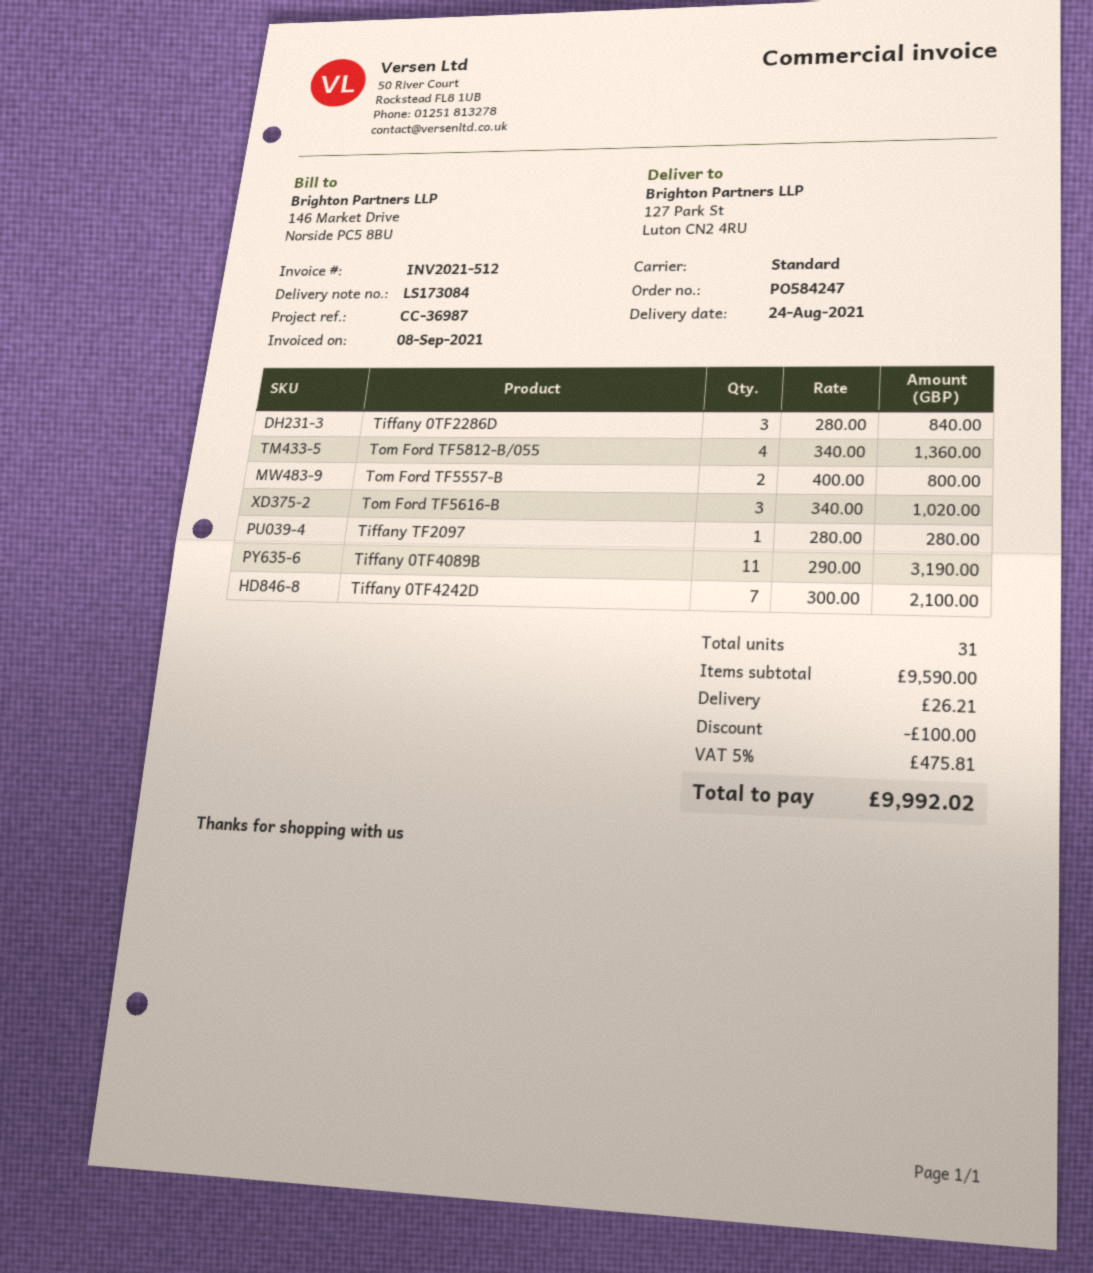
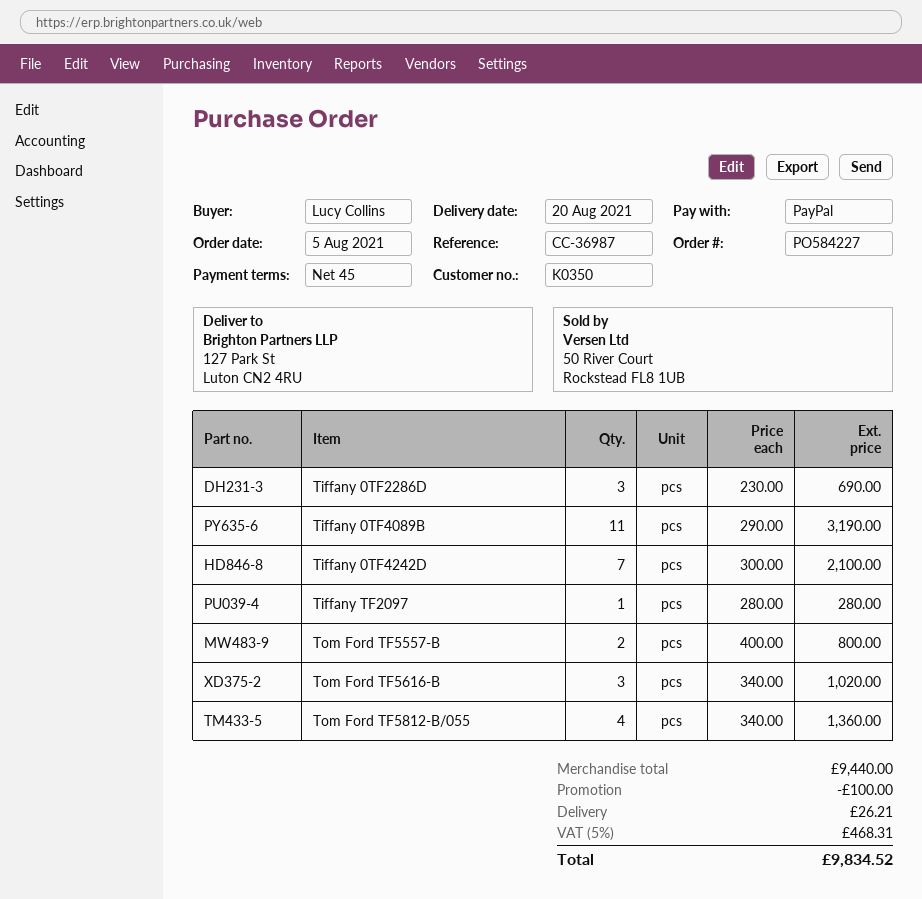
order number: PO584247 -> PO584227
delivery date: 2021-08-24 -> 2021-08-20
Tiffany 0TF2286D: 3 x 280.00 = 840.00 -> 3 x 230.00 = 690.00
subtotal: 9590.00 -> 9440.00
tax: 5% = 475.81 -> 5% = 468.31
total: 9992.02 -> 9834.52

